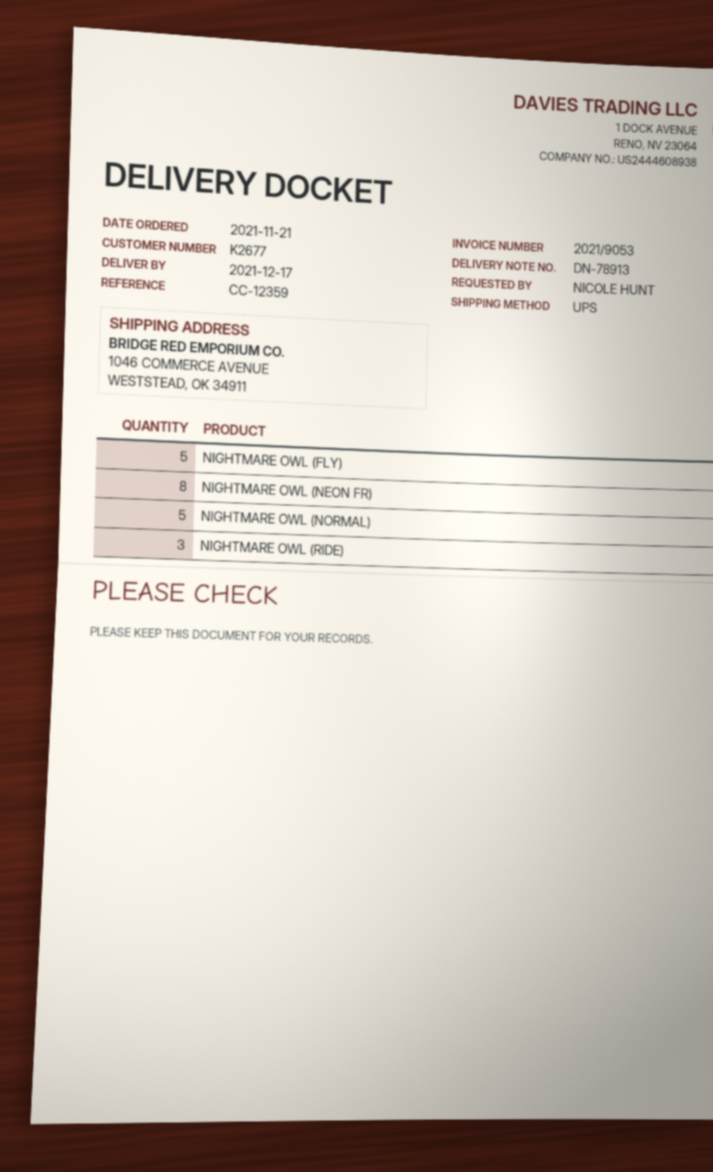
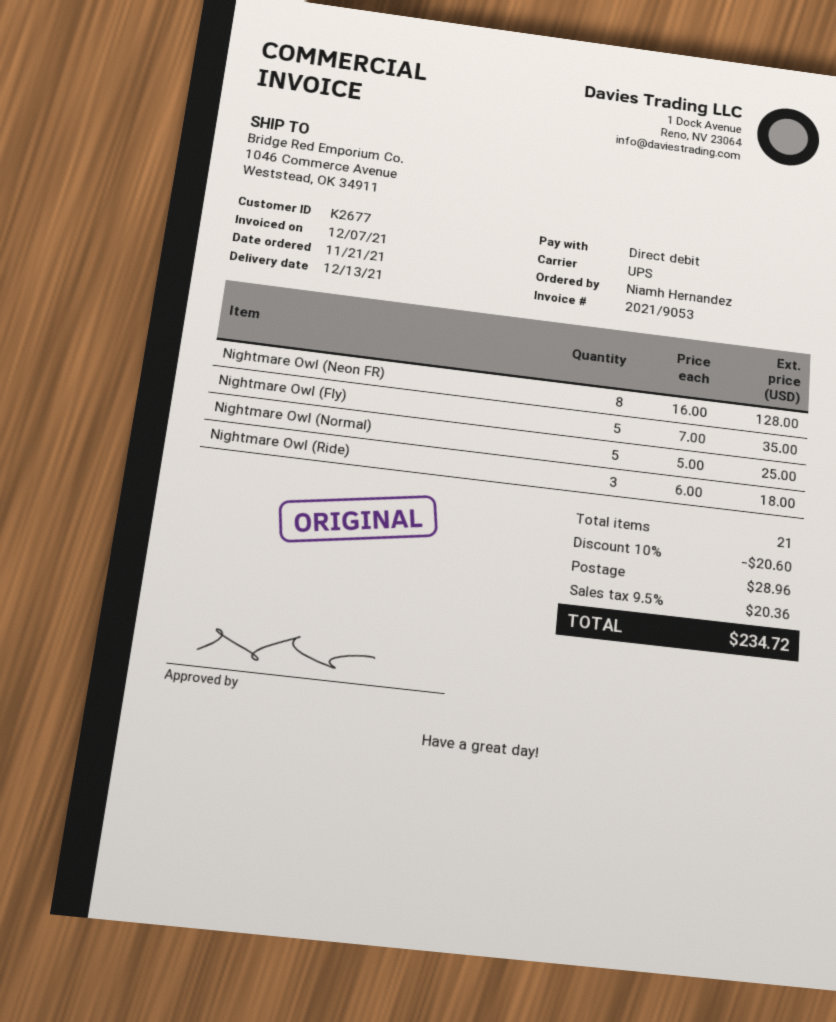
delivery date: 2021-12-17 -> 2021-12-13
ordered by: NICOLE HUNT -> Niamh Hernandez

